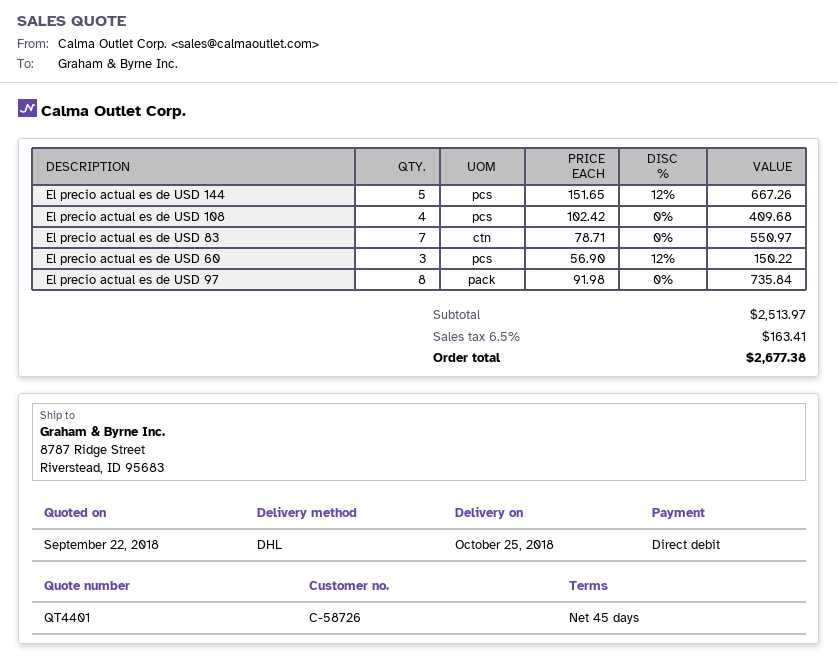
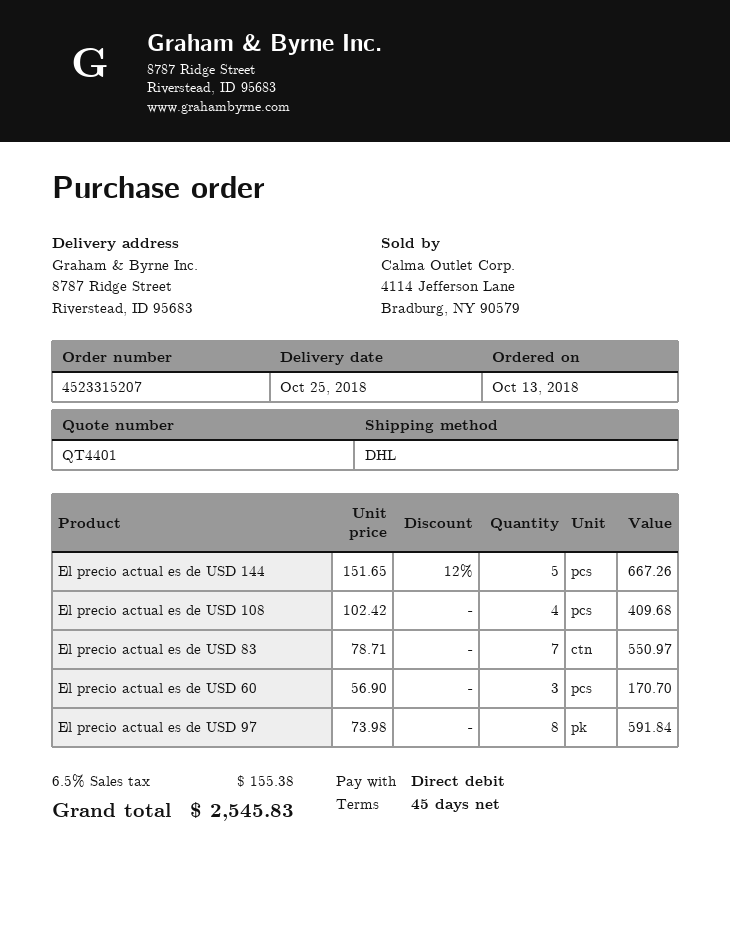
El precio actual es de USD 60: 3 x 56.90 - 12% = 150.22 -> 3 x 56.90 = 170.70
El precio actual es de USD 97: 8 x 91.98 = 735.84 -> 8 x 73.98 = 591.84
tax: 6.5% = 163.41 -> 6.5% = 155.38
total: 2677.38 -> 2545.83

